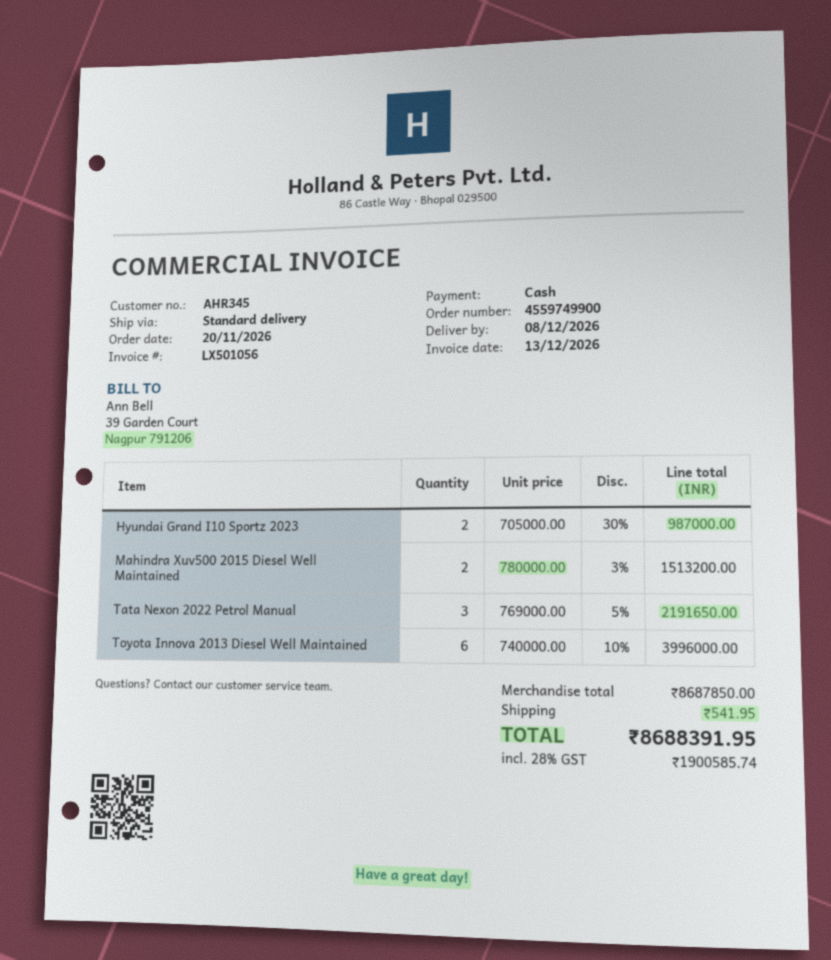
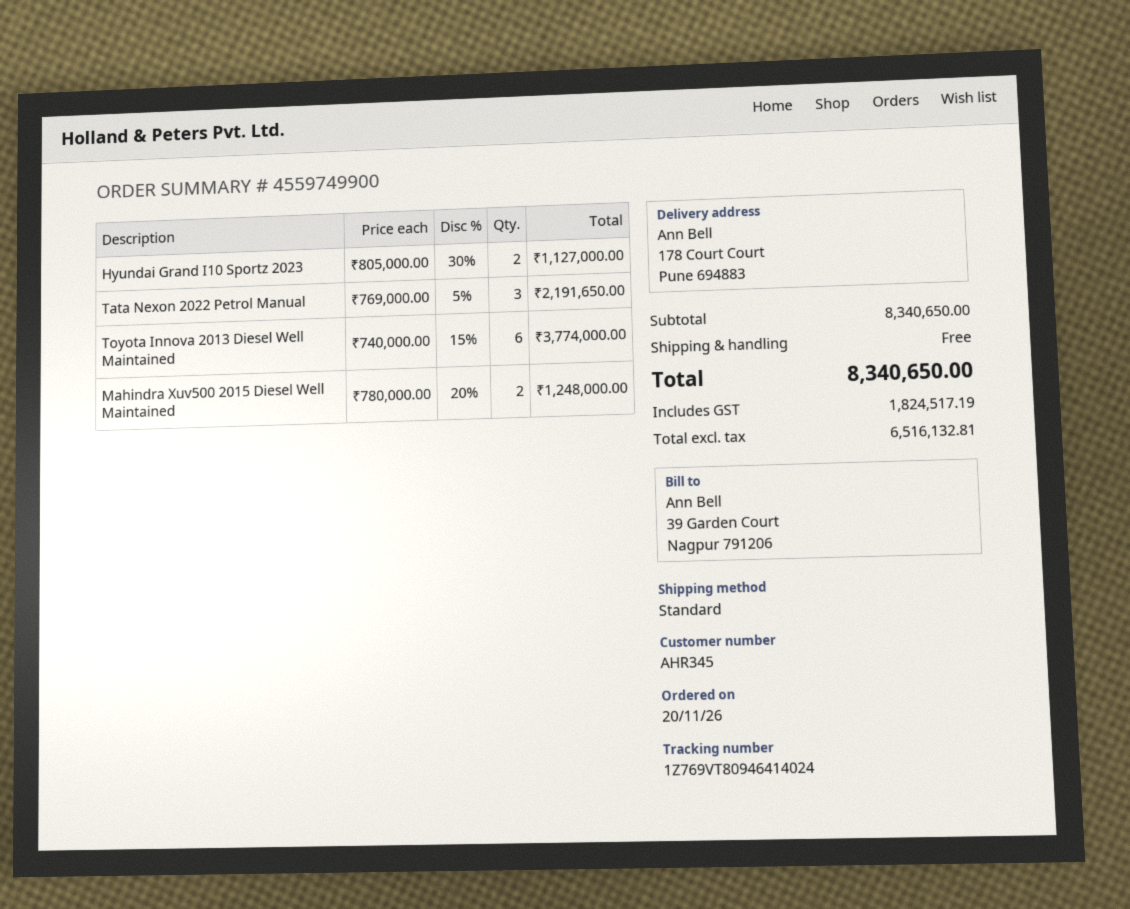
Hyundai Grand I10 Sportz 2023: 2 x 705000.00 - 30% = 987000.00 -> 2 x 805000.00 - 30% = 1127000.00
Mahindra Xuv500 2015 Diesel Well Maintained: 2 x 780000.00 - 3% = 1513200.00 -> 2 x 780000.00 - 20% = 1248000.00
Toyota Innova 2013 Diesel Well Maintained: 6 x 740000.00 - 10% = 3996000.00 -> 6 x 740000.00 - 15% = 3774000.00
subtotal: 8687850.00 -> 8340650.00
shipping: 541.95 -> 0.00
tax: 1900585.74 -> 1824517.19
total: 8688391.95 -> 8340650.00

